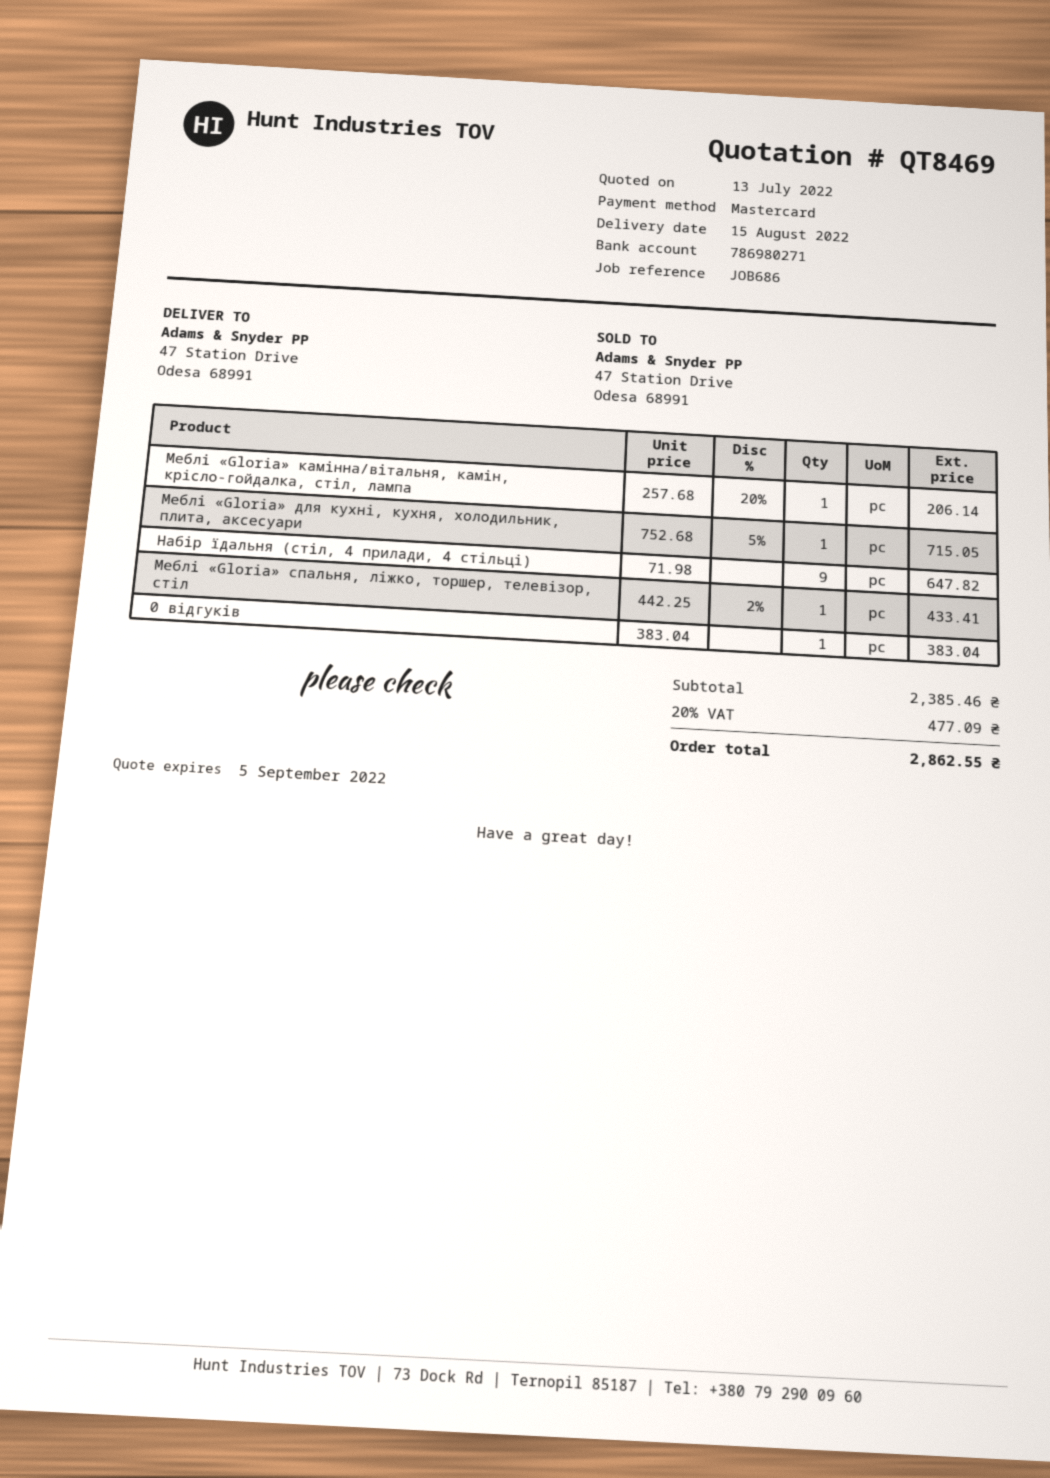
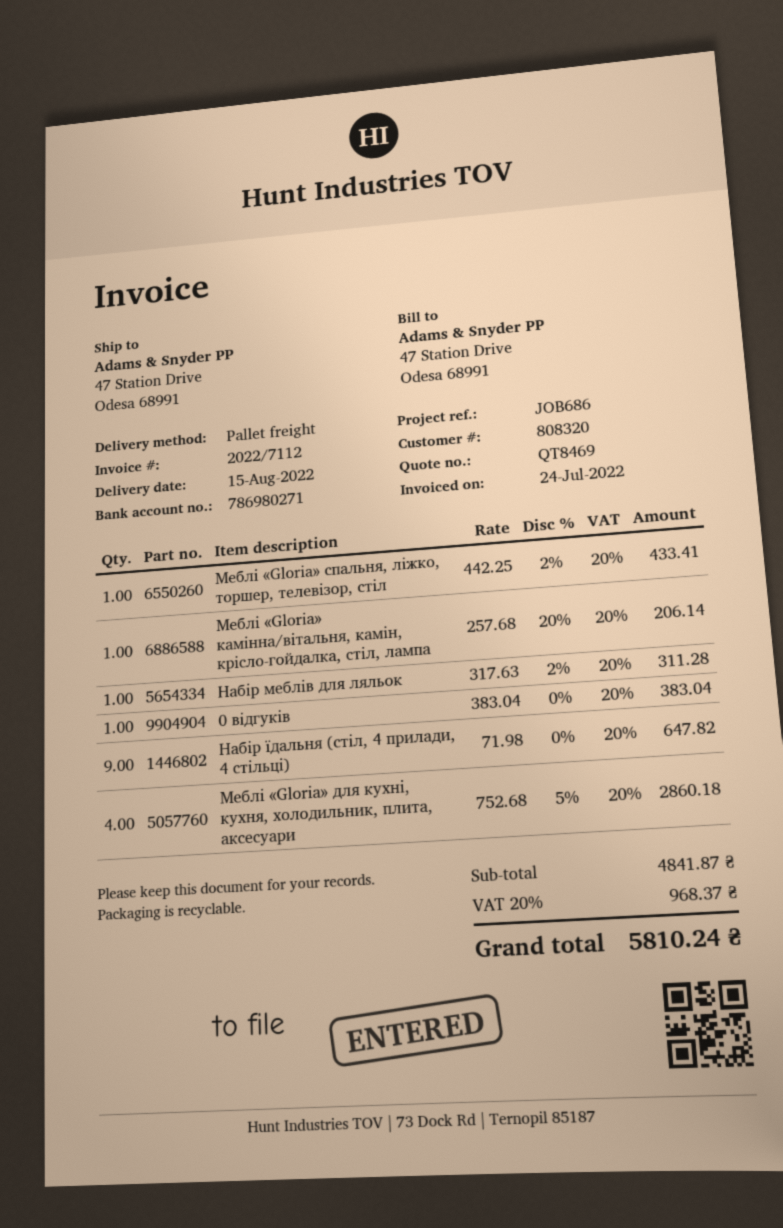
Меблі «Gloria» для кухні, кухня, холодильник, плита, аксесуари: 1 x 752.68 - 5% = 715.05 -> 4 x 752.68 - 5% = 2860.18
Набір меблів для ляльок: none -> 1 x 317.63 - 2% = 311.28
subtotal: 2385.46 -> 4841.87
tax: 20% = 477.09 -> 20% = 968.37
total: 2862.55 -> 5810.24

